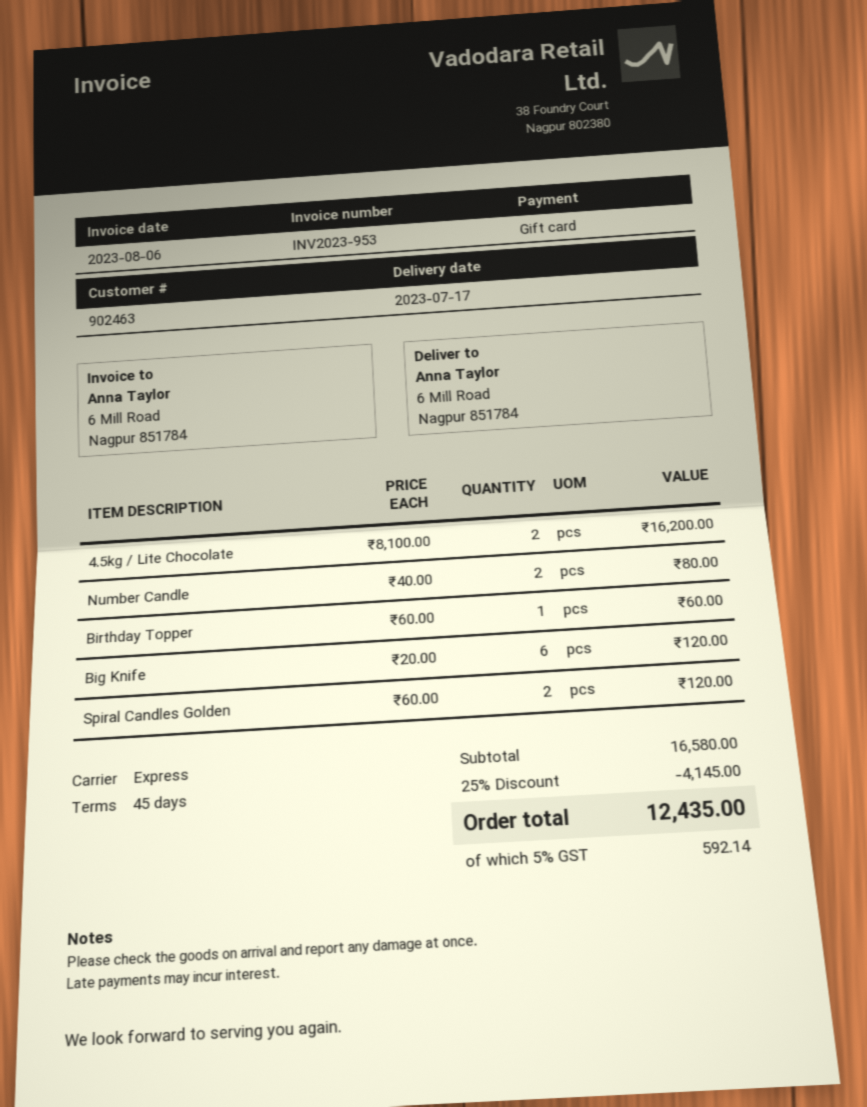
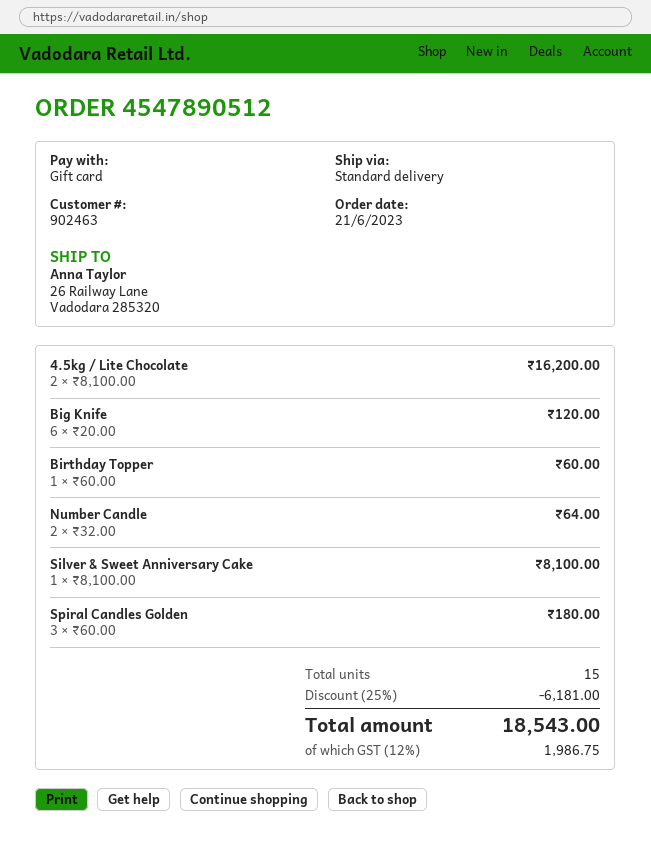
shipping method: express -> standard
ship to: 6 Mill Road, Nagpur 851784 -> 26 Railway Lane, Vadodara 285320
Number Candle: 2 x 40.00 = 80.00 -> 2 x 32.00 = 64.00
Spiral Candles Golden: 2 x 60.00 = 120.00 -> 3 x 60.00 = 180.00
Silver & Sweet Anniversary Cake: none -> 1 x 8100.00 = 8100.00
discount: 25% = 4145.00 -> 25% = 6181.00
tax: 5% = 592.14 -> 12% = 1986.75
total: 12435.00 -> 18543.00

